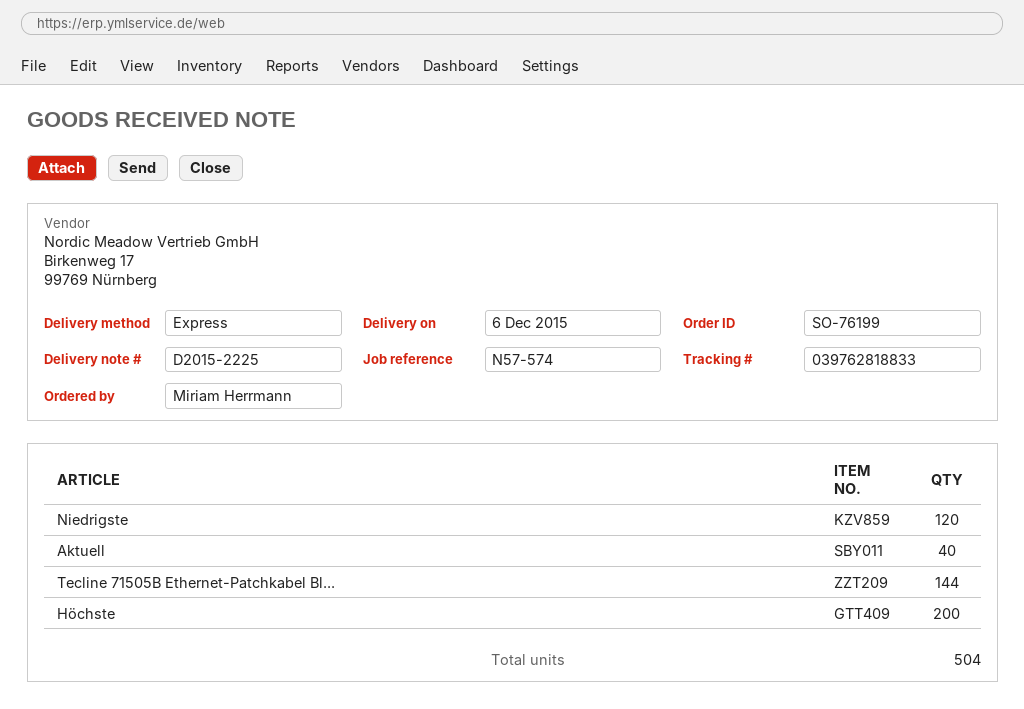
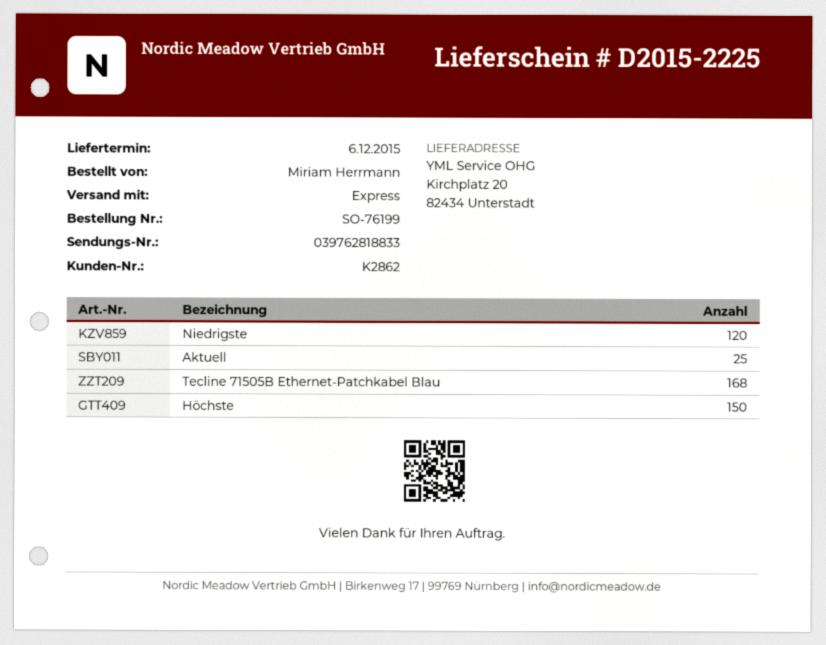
Aktuell: 40 -> 25
Tecline 71505B Ethernet-Patchkabel Bl...: 144 -> 168
Höchste: 200 -> 150

